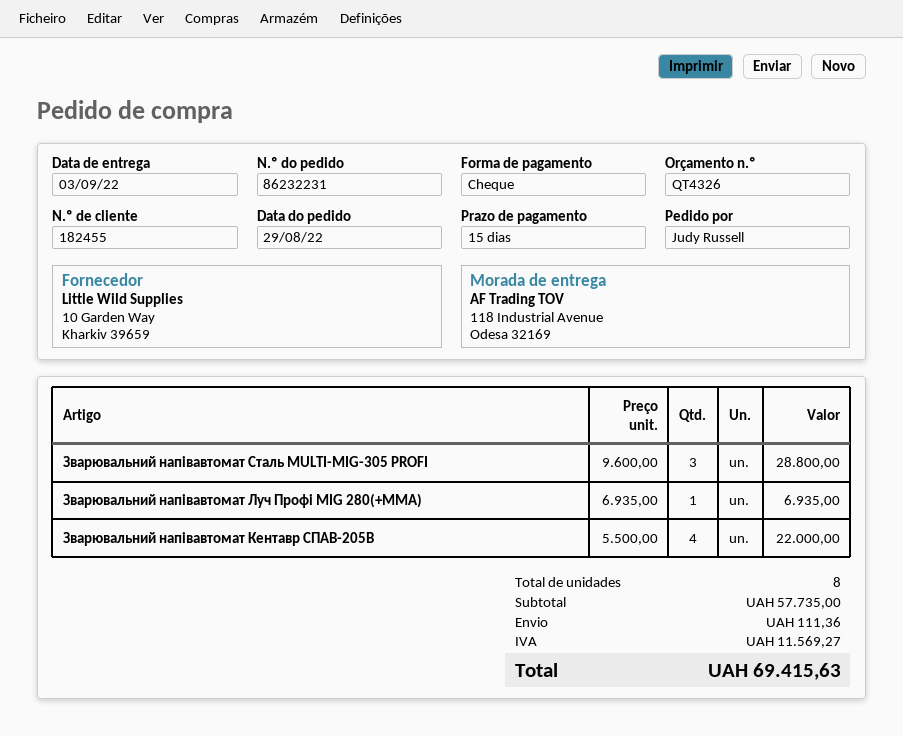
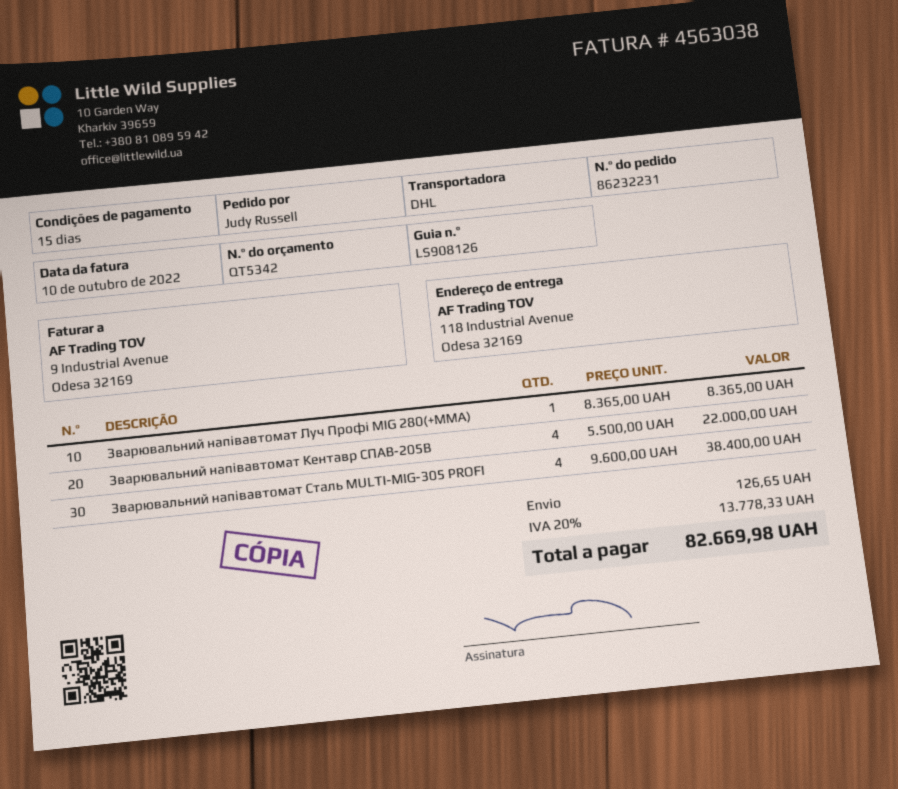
quote number: QT4326 -> QT5342
Зварювальний напівавтомат Сталь MULTI-MIG-305 PROFI: 3 x 9600.00 = 28800.00 -> 4 x 9600.00 = 38400.00
Зварювальний напівавтомат Луч Профі MIG 280(+MMA): 1 x 6935.00 = 6935.00 -> 1 x 8365.00 = 8365.00
shipping: 111.36 -> 126.65
tax: 11569.27 -> 13778.33
total: 69415.63 -> 82669.98

